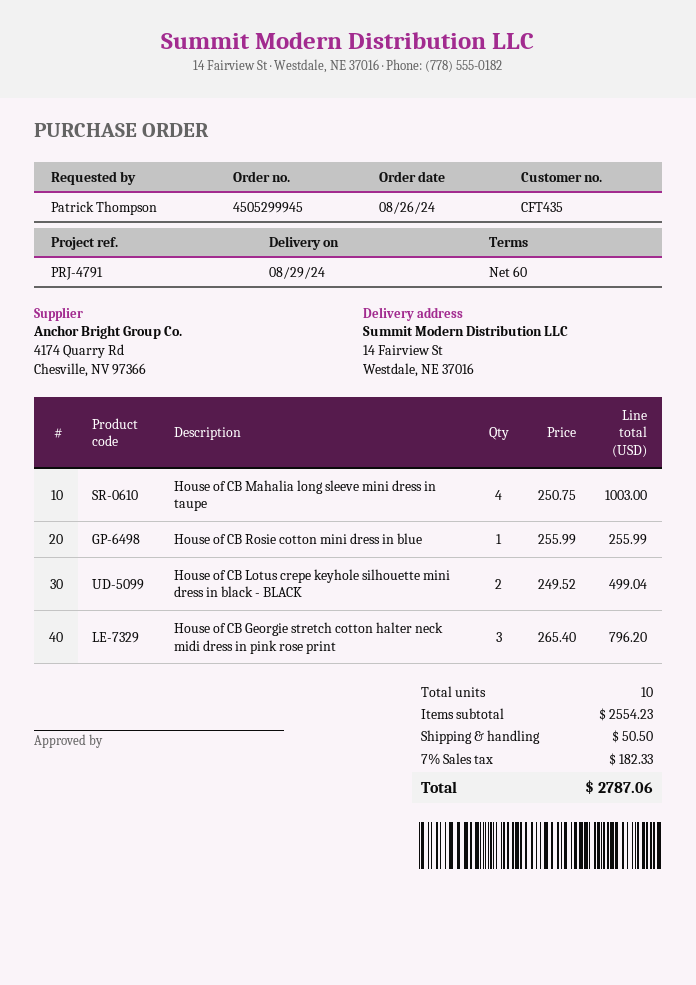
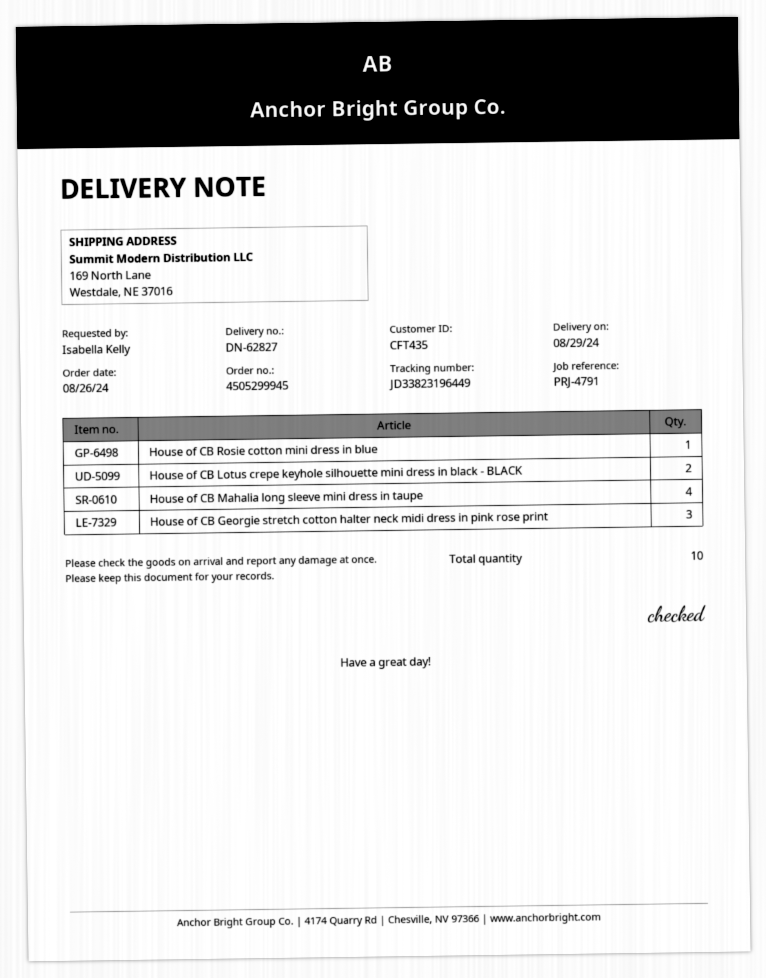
ordered by: Patrick Thompson -> Isabella Kelly
ship to: 14 Fairview St, Westdale, NE 37016 -> 169 North Lane, Westdale, NE 37016

